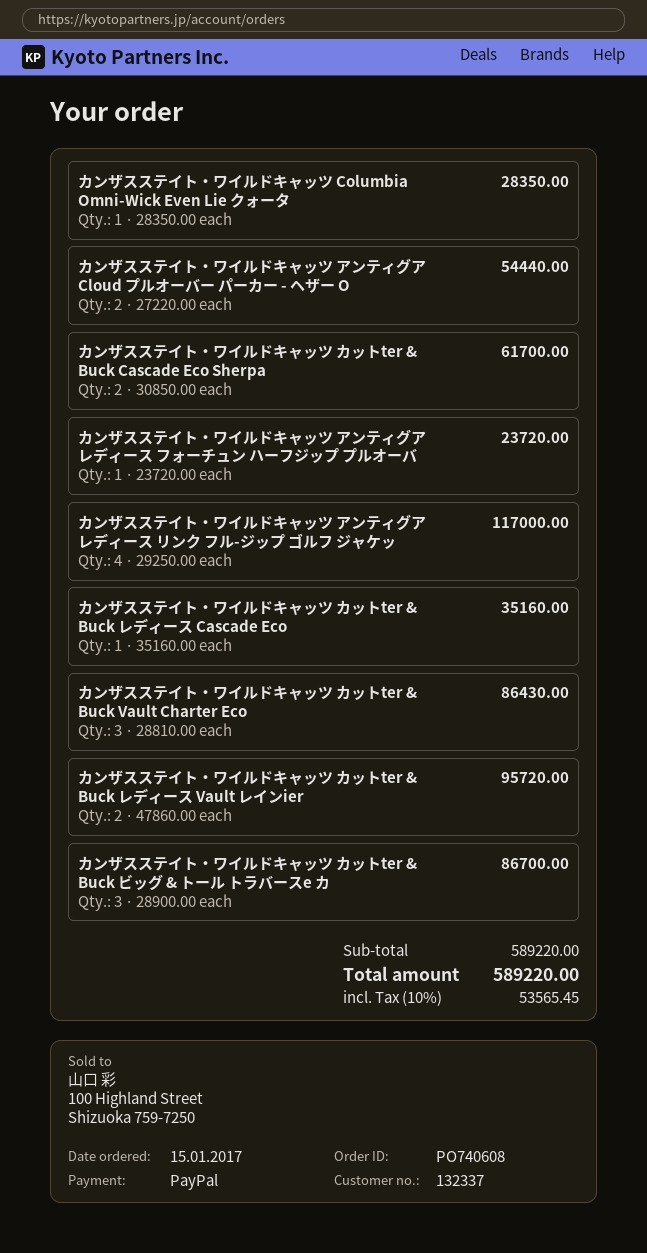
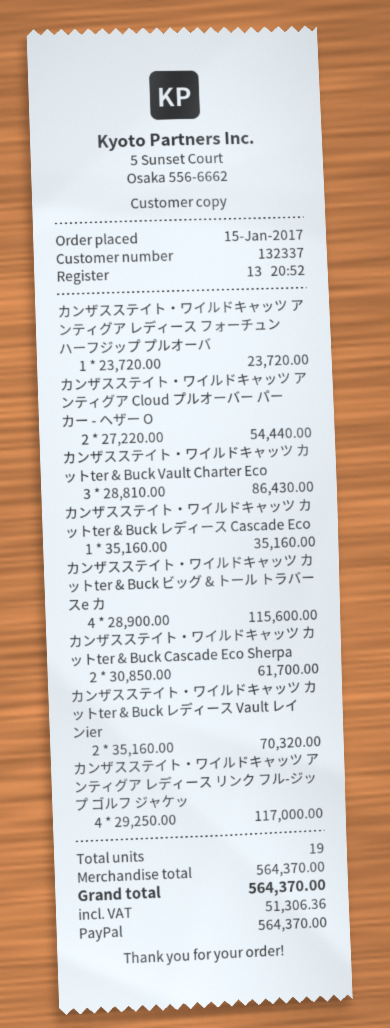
カンザスステイト・ワイルドキャッツ Columbia Omni-Wick Even Lie クォータ: 1 x 28350.00 = 28350.00 -> none
カンザスステイト・ワイルドキャッツ カットter & Buck レディース Vault レインier: 2 x 47860.00 = 95720.00 -> 2 x 35160.00 = 70320.00
カンザスステイト・ワイルドキャッツ カットter & Buck ビッグ & トール トラバースe カ: 3 x 28900.00 = 86700.00 -> 4 x 28900.00 = 115600.00
subtotal: 589220.00 -> 564370.00
tax: 53565.45 -> 51306.36
total: 589220.00 -> 564370.00

